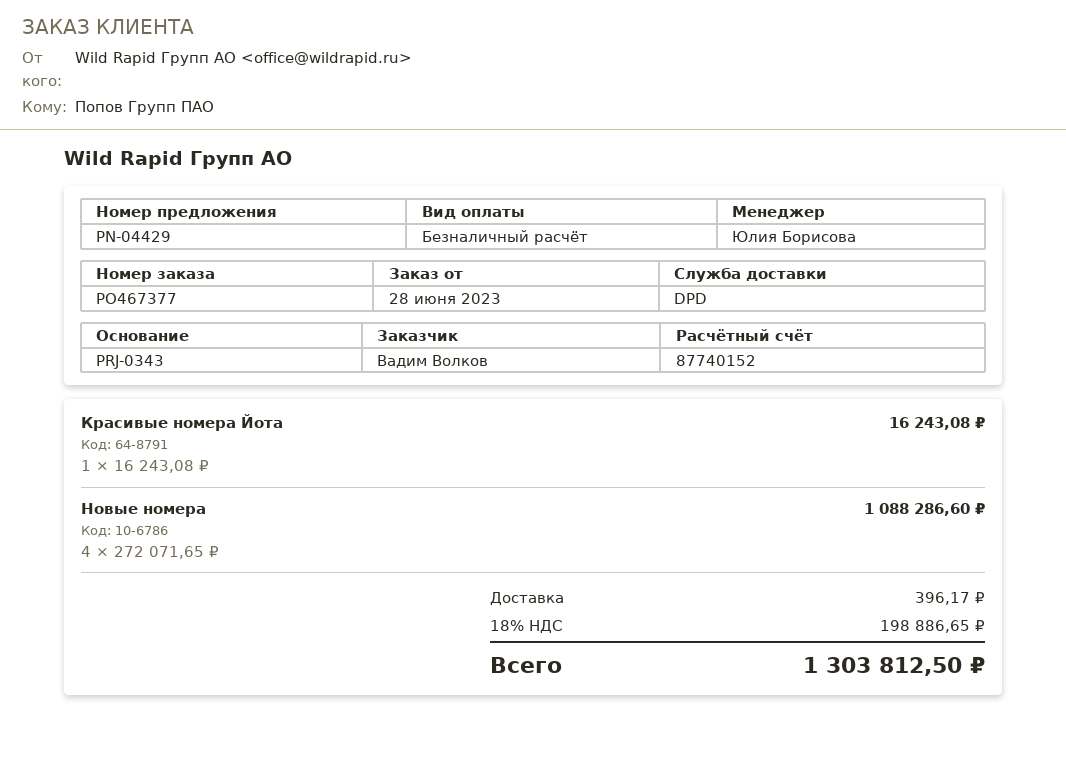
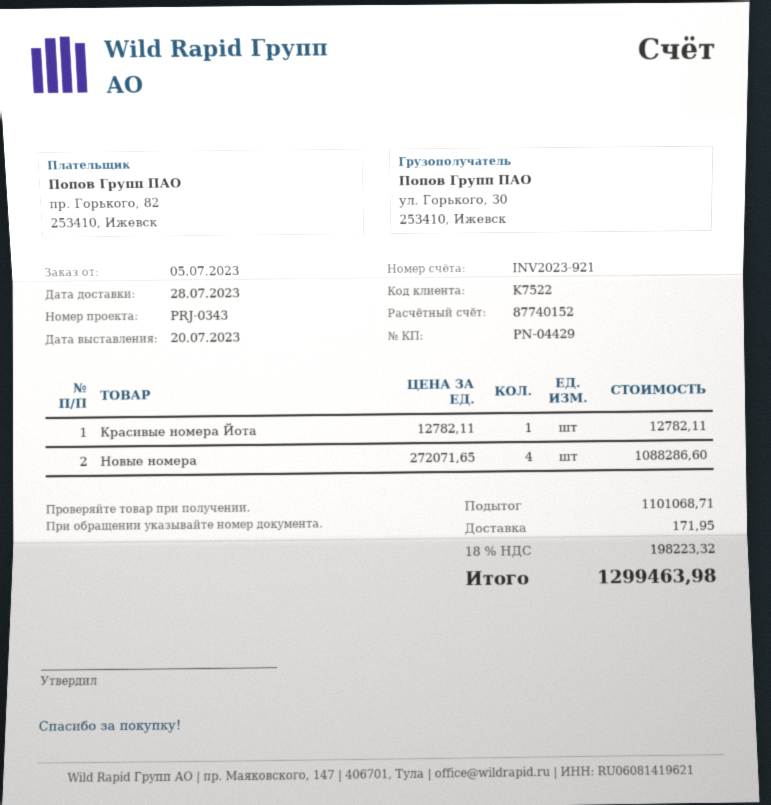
order date: 2023-06-28 -> 2023-07-05
Красивые номера Йота: 1 x 16243.08 = 16243.08 -> 1 x 12782.11 = 12782.11
shipping: 396.17 -> 171.95
tax: 18% = 198886.65 -> 18% = 198223.32
total: 1303812.50 -> 1299463.98

